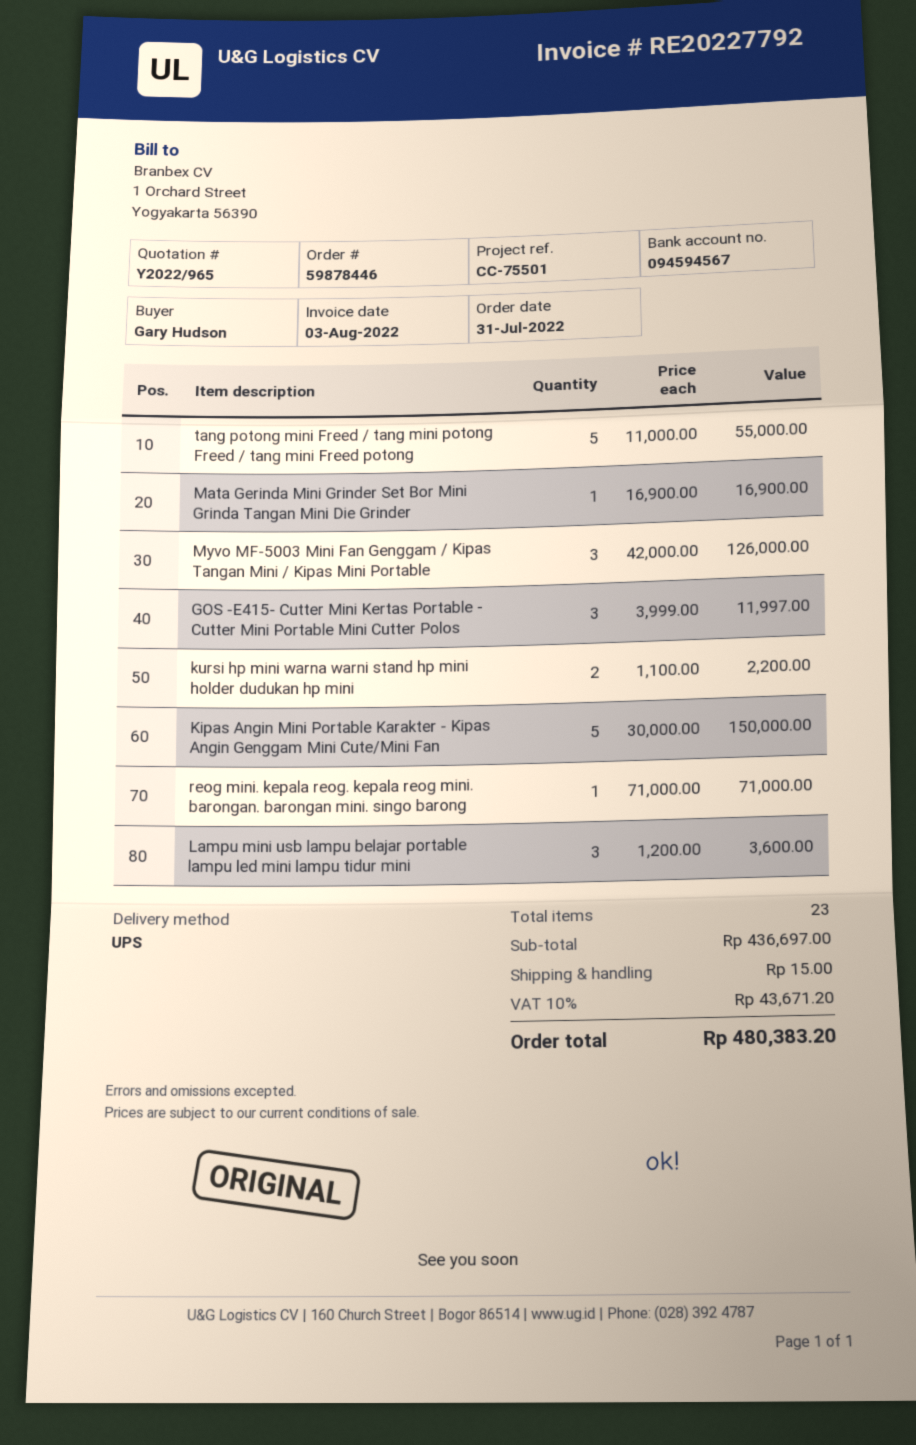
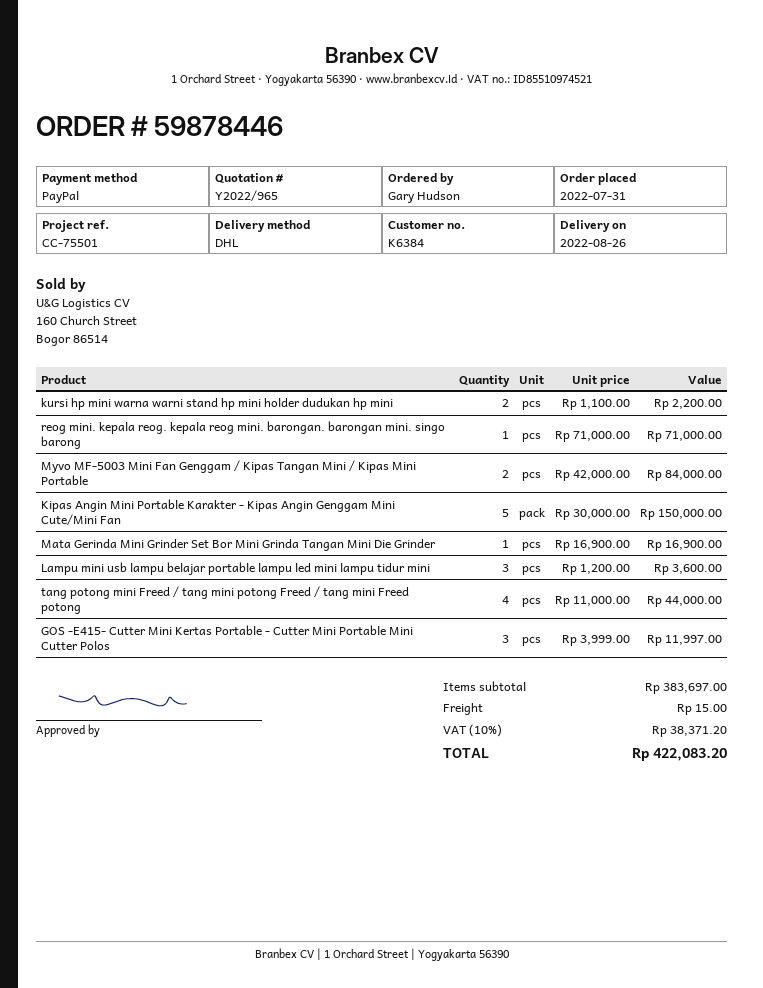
shipping method: UPS -> DHL
tang potong mini Freed / tang mini potong Freed / tang mini Freed potong: 5 x 11000.00 = 55000.00 -> 4 x 11000.00 = 44000.00
Myvo MF-5003 Mini Fan Genggam / Kipas Tangan Mini / Kipas Mini Portable: 3 x 42000.00 = 126000.00 -> 2 x 42000.00 = 84000.00
subtotal: 436697.00 -> 383697.00
tax: 10% = 43671.20 -> 10% = 38371.20
total: 480383.20 -> 422083.20

